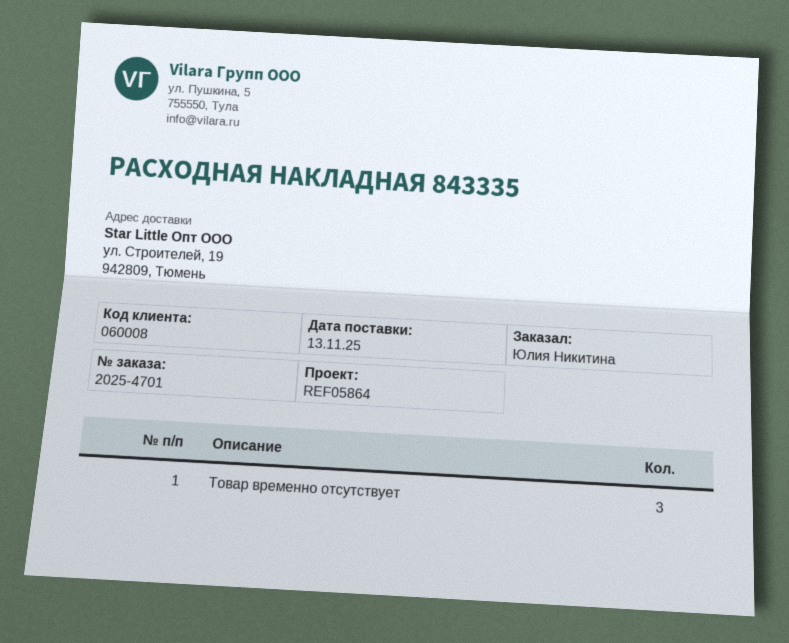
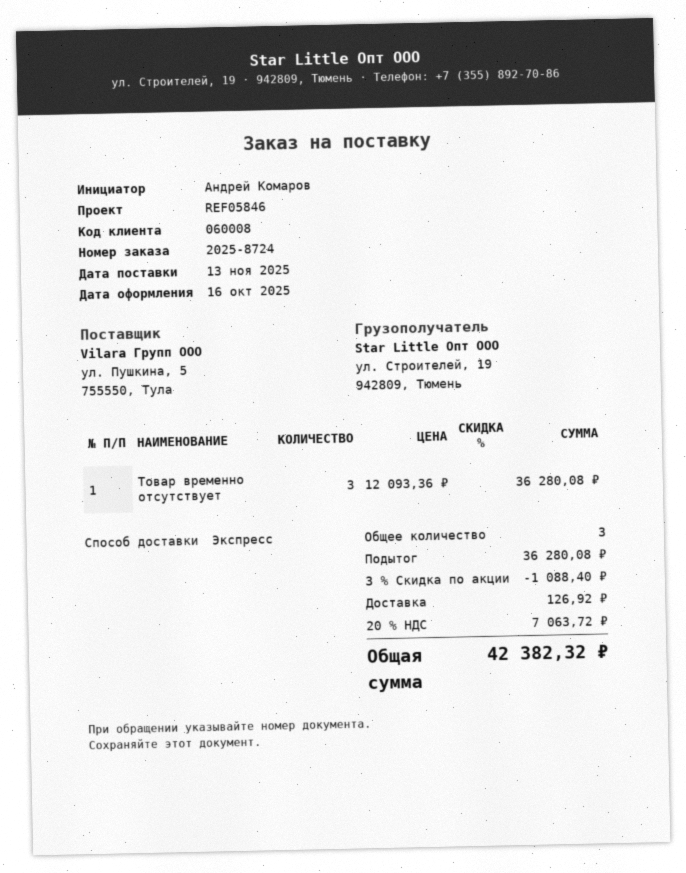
order number: 2025-4701 -> 2025-8724
reference: REF05864 -> REF05846
ordered by: Юлия Никитина -> Андрей Комаров

